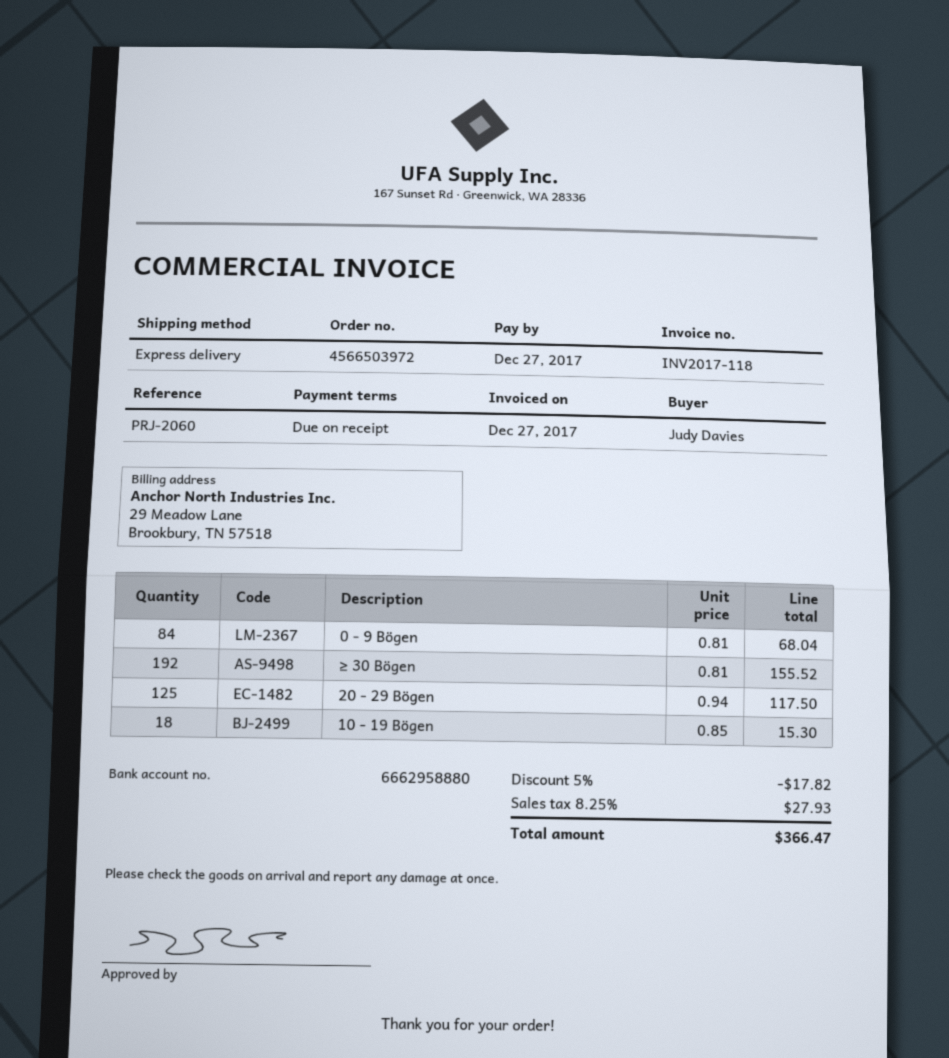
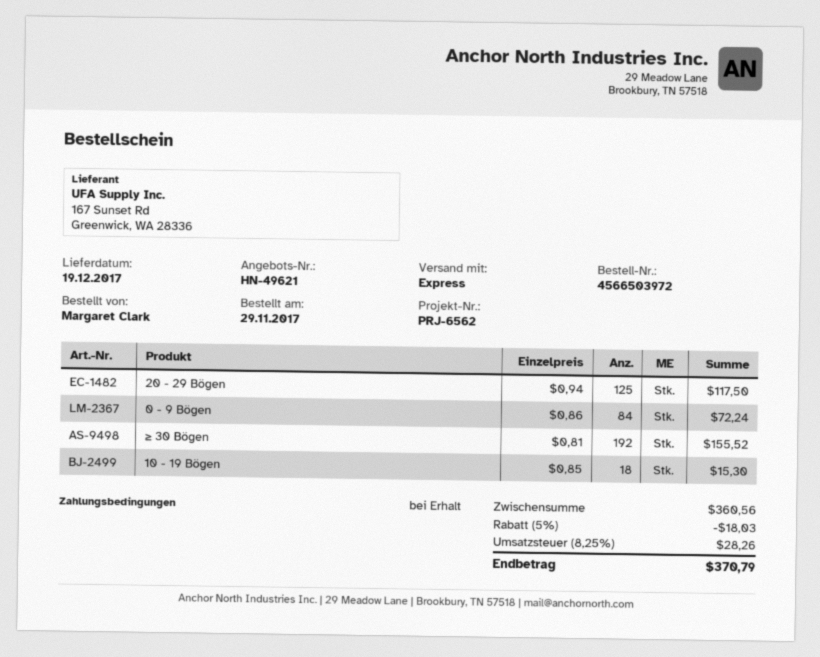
reference: PRJ-2060 -> PRJ-6562
ordered by: Judy Davies -> Margaret Clark
0 - 9 Bögen: 84 x 0.81 = 68.04 -> 84 x 0.86 = 72.24
discount: 5% = 17.82 -> 5% = 18.03
tax: 8.25% = 27.93 -> 8.25% = 28.26
total: 366.47 -> 370.79

